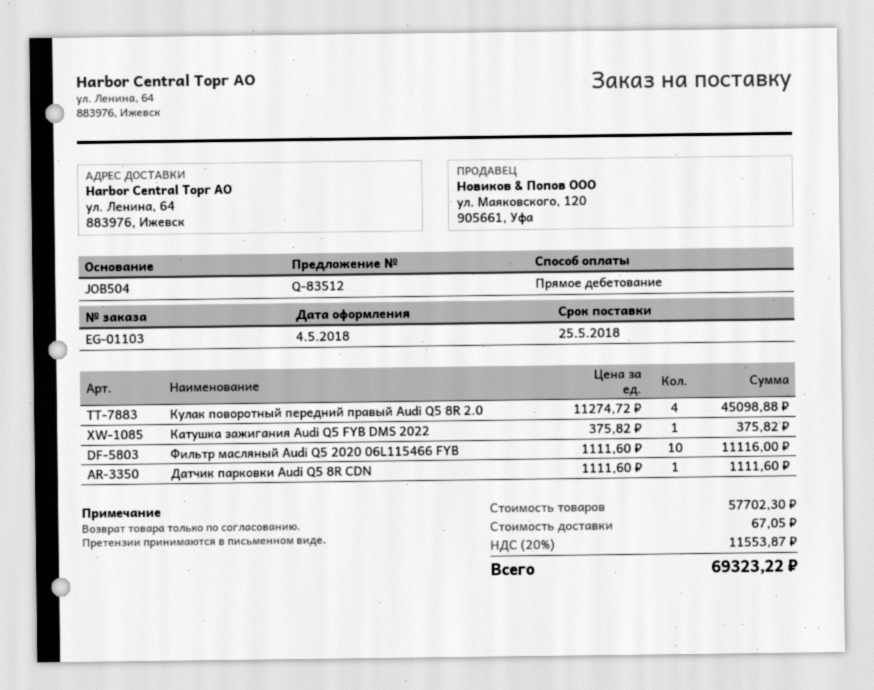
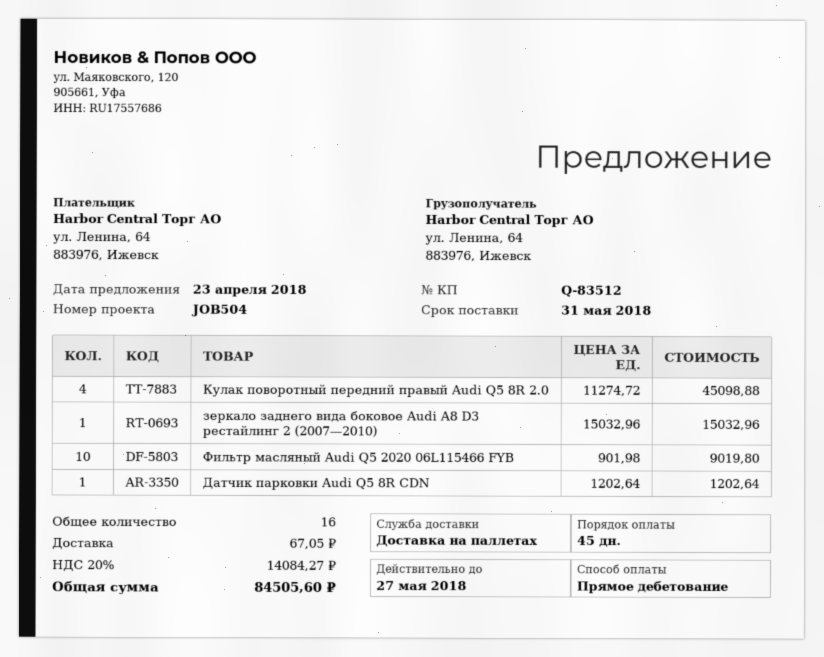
delivery date: 2018-05-25 -> 2018-05-31
Катушка зажигания Audi Q5 FYB DMS 2022: 1 x 375.82 = 375.82 -> none
Фильтр масляный Audi Q5 2020 06L115466 FYB: 10 x 1111.60 = 11116.00 -> 10 x 901.98 = 9019.80
Датчик парковки Audi Q5 8R CDN: 1 x 1111.60 = 1111.60 -> 1 x 1202.64 = 1202.64
зеркало заднего вида боковое Audi A8 D3 рестайлинг 2 (2007—2010): none -> 1 x 15032.96 = 15032.96
tax: 20% = 11553.87 -> 20% = 14084.27
total: 69323.22 -> 84505.60

